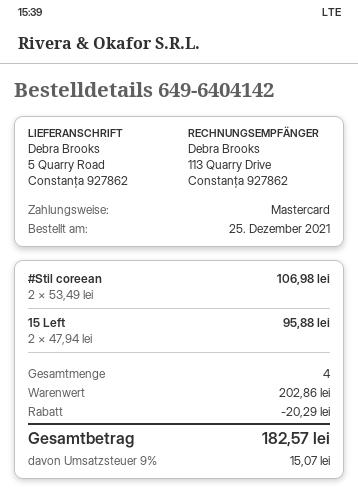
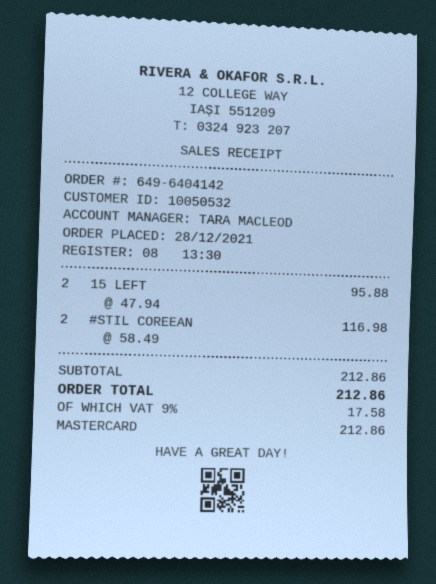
order date: 2021-12-25 -> 2021-12-28
#Stil coreean: 2 x 53.49 = 106.98 -> 2 x 58.49 = 116.98
subtotal: 202.86 -> 212.86
discount: 20.29 -> none
tax: 9% = 15.07 -> 9% = 17.58
total: 182.57 -> 212.86

